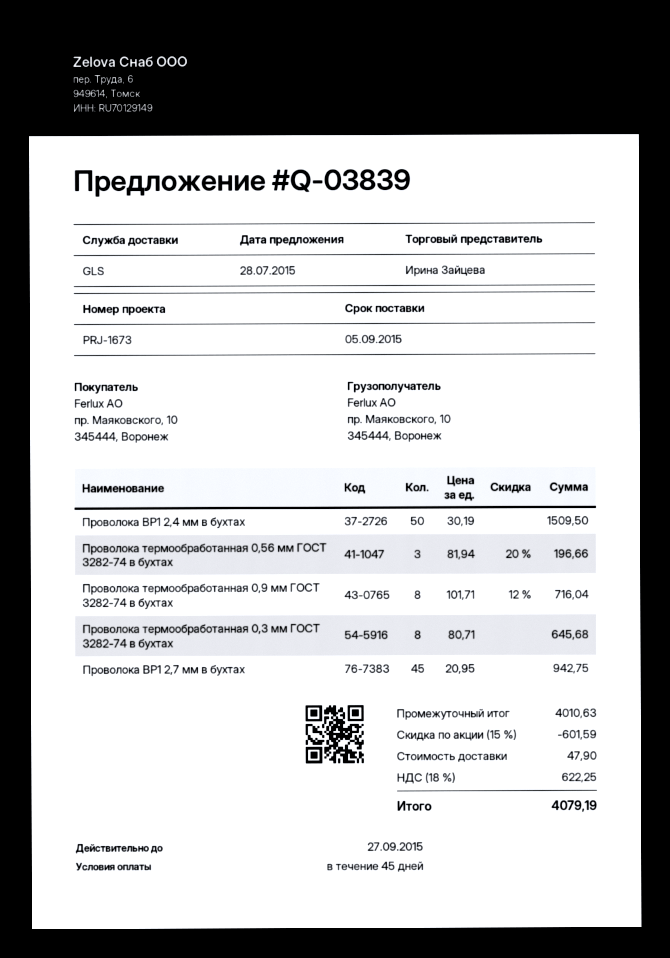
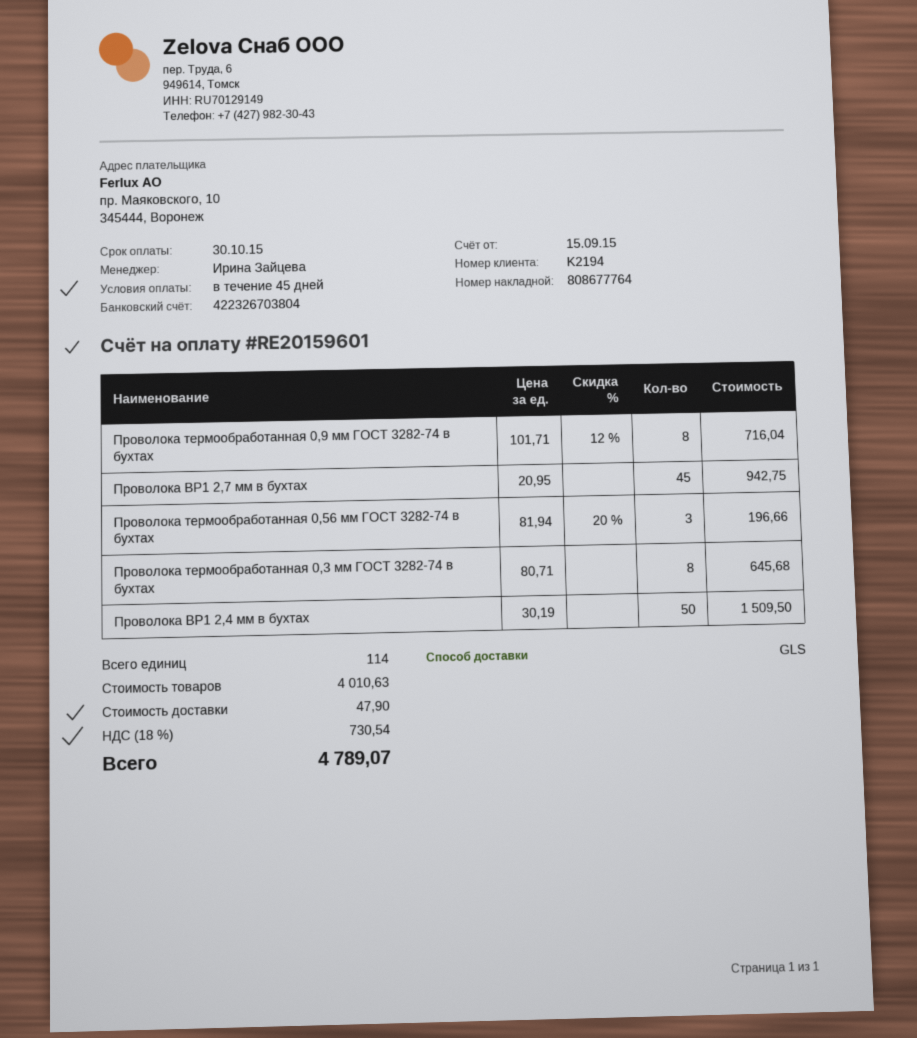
discount: 15% = 601.59 -> none
tax: 18% = 622.25 -> 18% = 730.54
total: 4079.19 -> 4789.07

